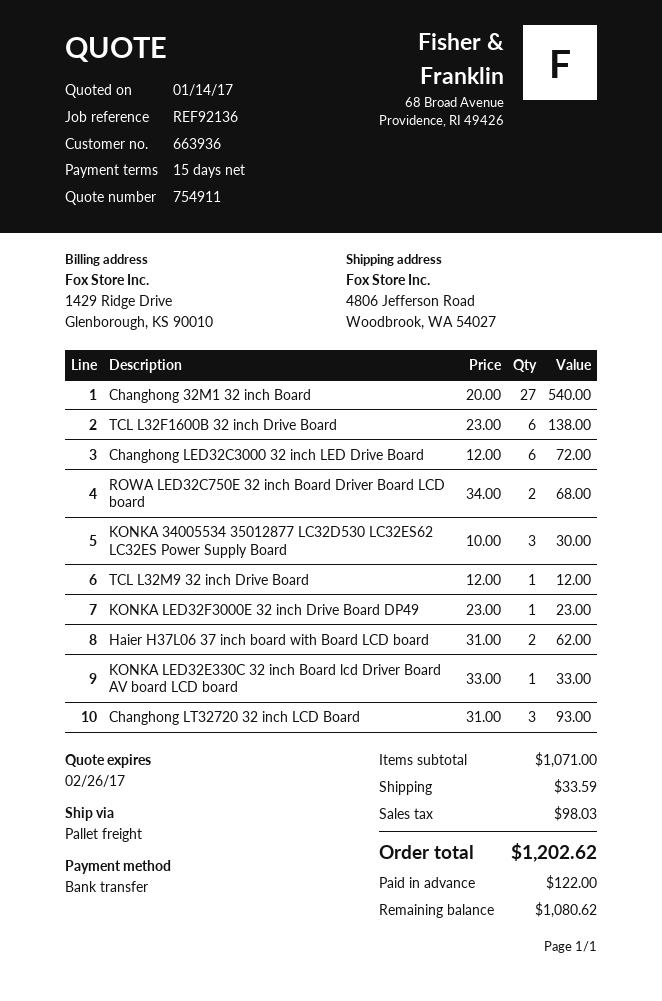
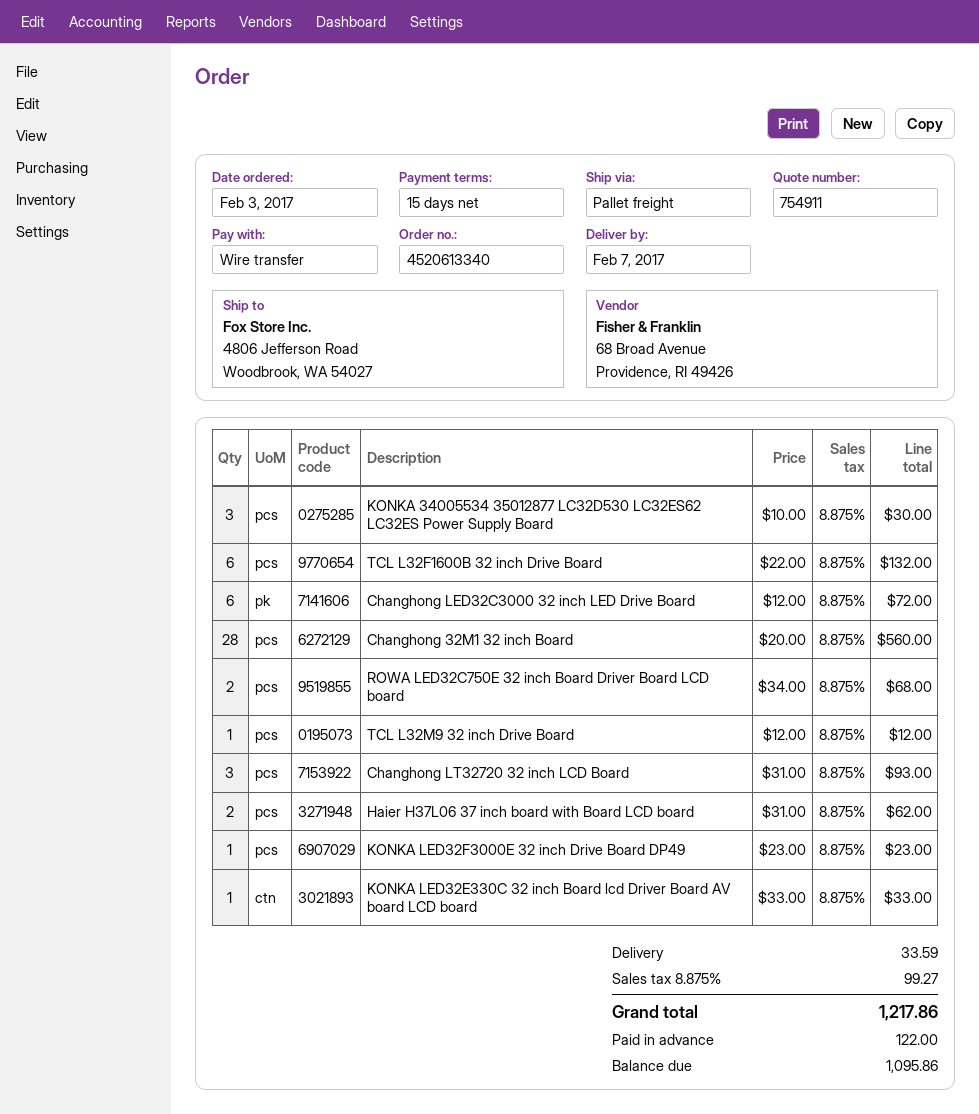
Changhong 32M1 32 inch Board: 27 x 20.00 = 540.00 -> 28 x 20.00 = 560.00
TCL L32F1600B 32 inch Drive Board: 6 x 23.00 = 138.00 -> 6 x 22.00 = 132.00
tax: 98.03 -> 99.27
total: 1202.62 -> 1217.86
balance: 1080.62 -> 1095.86

